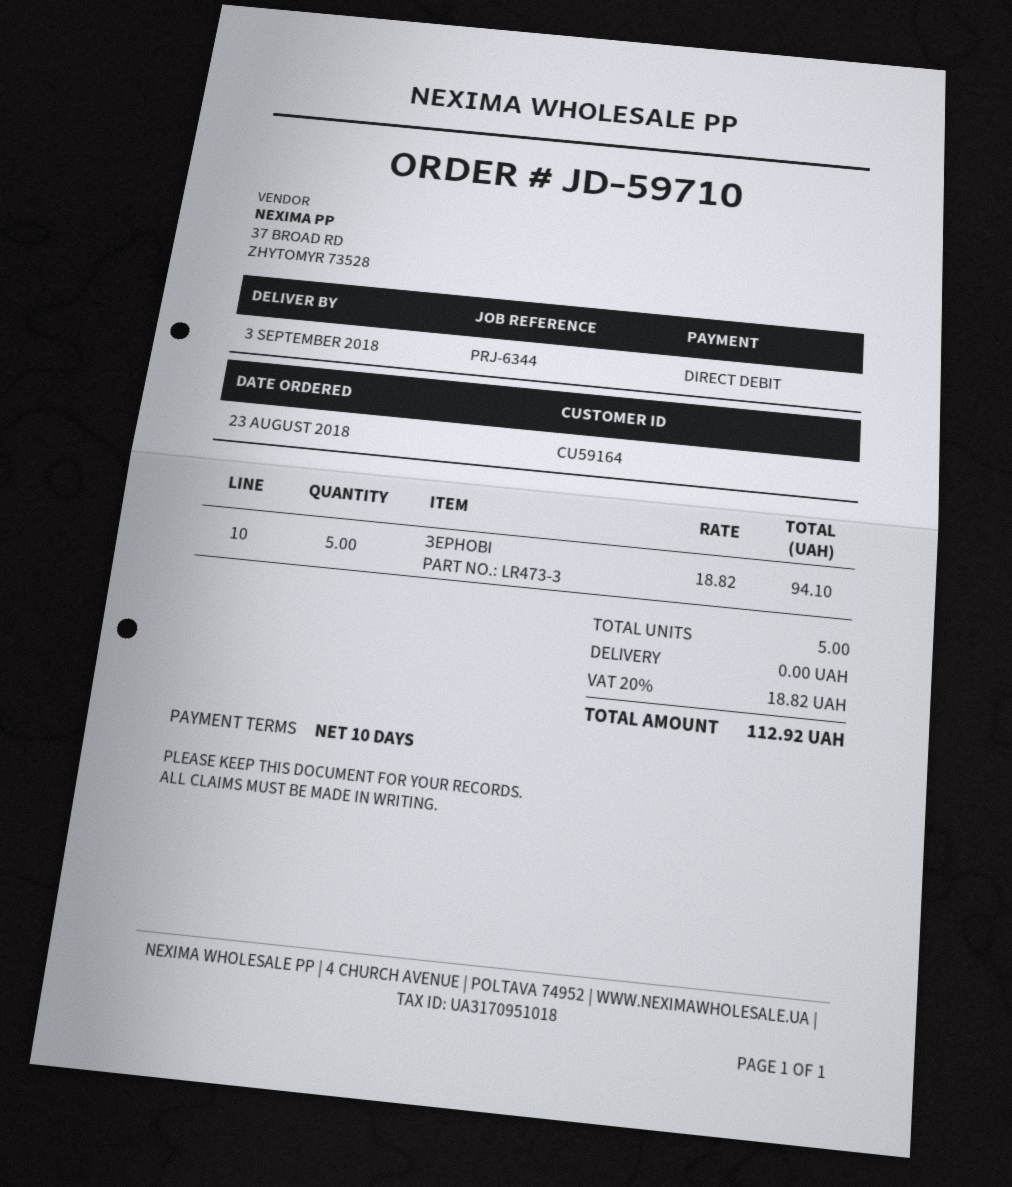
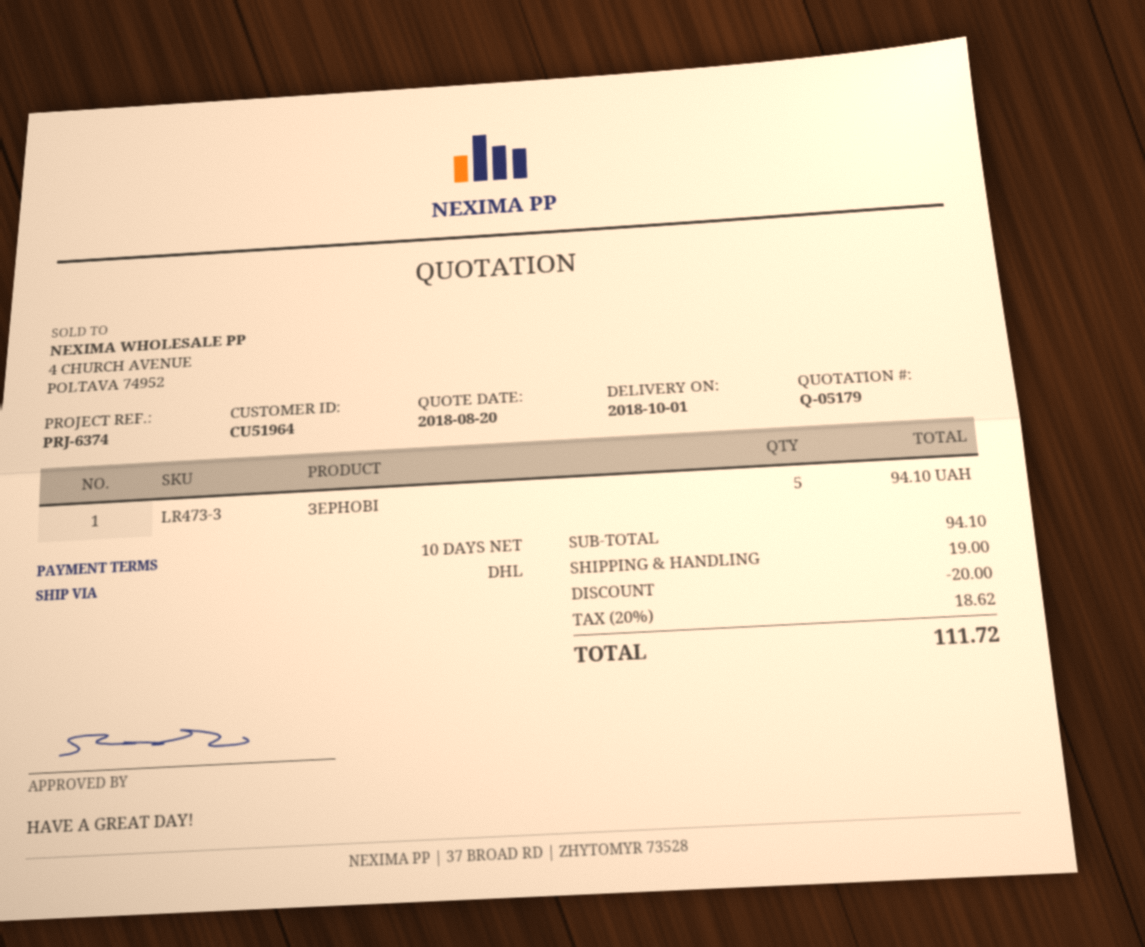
delivery date: 2018-09-03 -> 2018-10-01
customer number: CU59164 -> CU51964
reference: PRJ-6344 -> PRJ-6374
discount: none -> 20.00
shipping: 0.00 -> 19.00
tax: 20% = 18.82 -> 20% = 18.62
total: 112.92 -> 111.72

